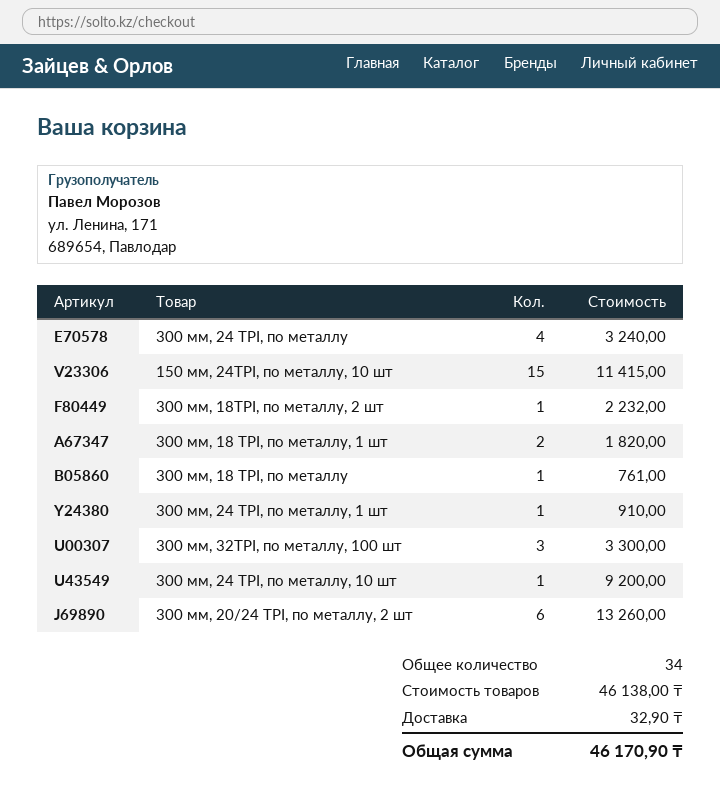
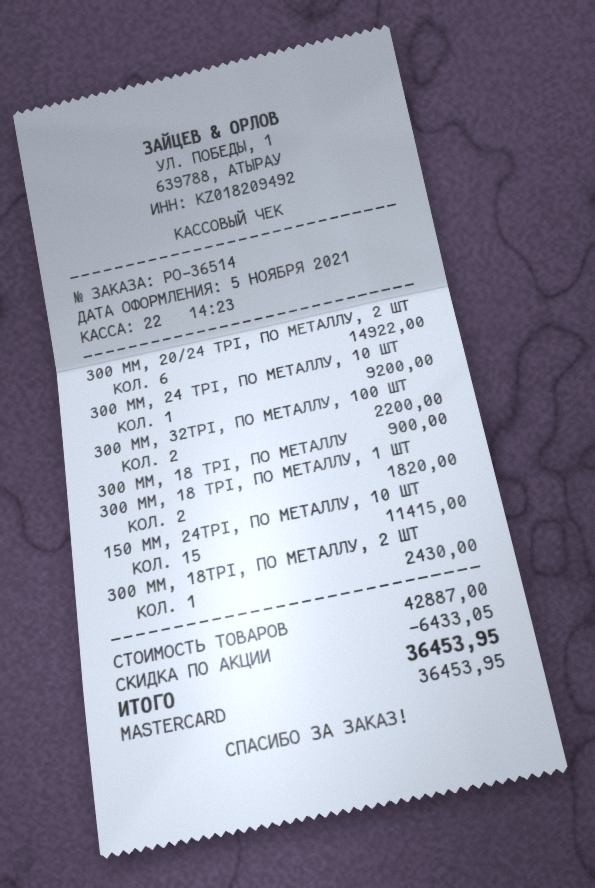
300 мм, 24 TPI, по металлу: 4 for 3240.00 -> none
300 мм, 18TPI, по металлу, 2 шт: 1 for 2232.00 -> 1 for 2430.00
300 мм, 18 TPI, по металлу: 1 for 761.00 -> 1 for 900.00
300 мм, 24 TPI, по металлу, 1 шт: 1 for 910.00 -> none
300 мм, 32TPI, по металлу, 100 шт: 3 for 3300.00 -> 2 for 2200.00
300 мм, 20/24 TPI, по металлу, 2 шт: 6 for 13260.00 -> 6 for 14922.00
subtotal: 46138.00 -> 42887.00
discount: none -> 6433.05
shipping: 32.90 -> none
total: 46170.90 -> 36453.95

